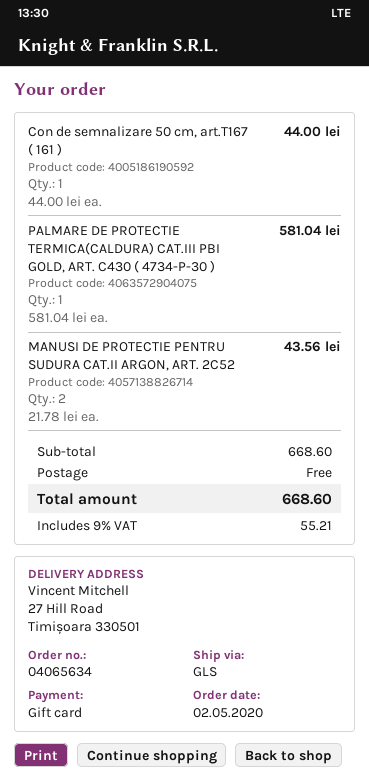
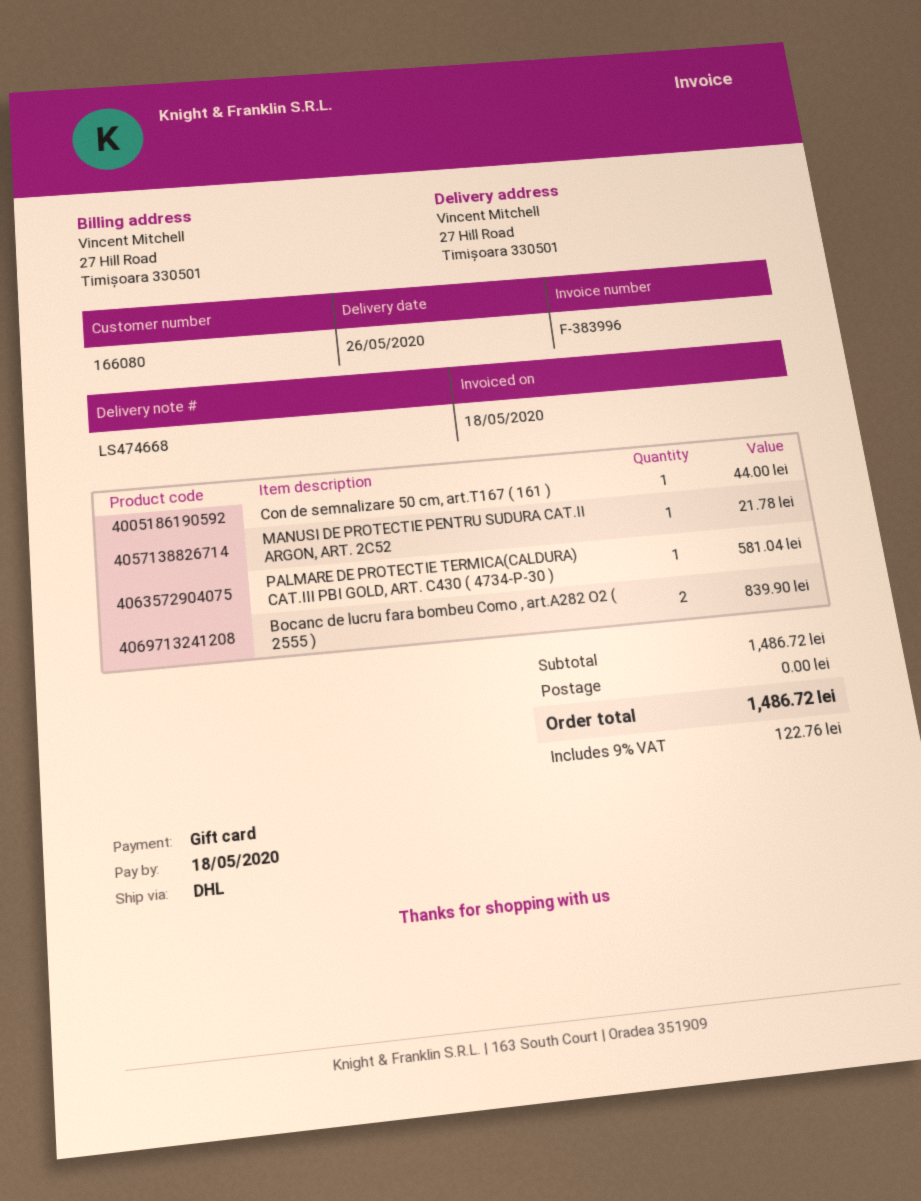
shipping method: GLS -> DHL
MANUSI DE PROTECTIE PENTRU SUDURA CAT.II ARGON, ART. 2C52: 2 for 43.56 -> 1 for 21.78
Bocanc de lucru fara bombeu Como , art.A282 O2 ( 2555 ): none -> 2 for 839.90
subtotal: 668.60 -> 1486.72
tax: 9% = 55.21 -> 9% = 122.76
total: 668.60 -> 1486.72

